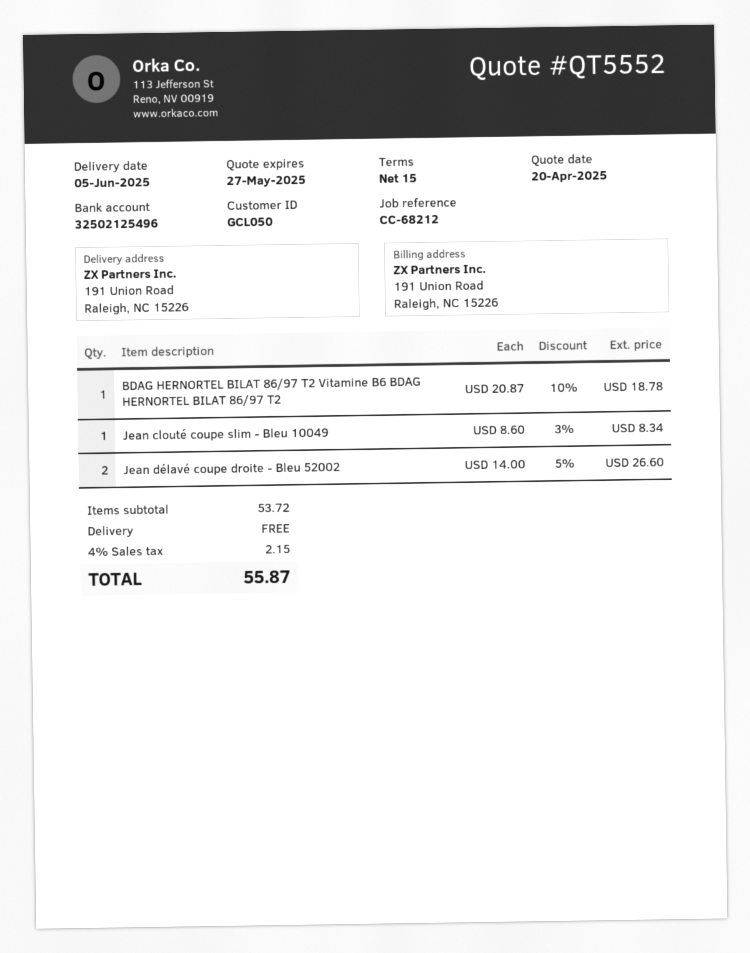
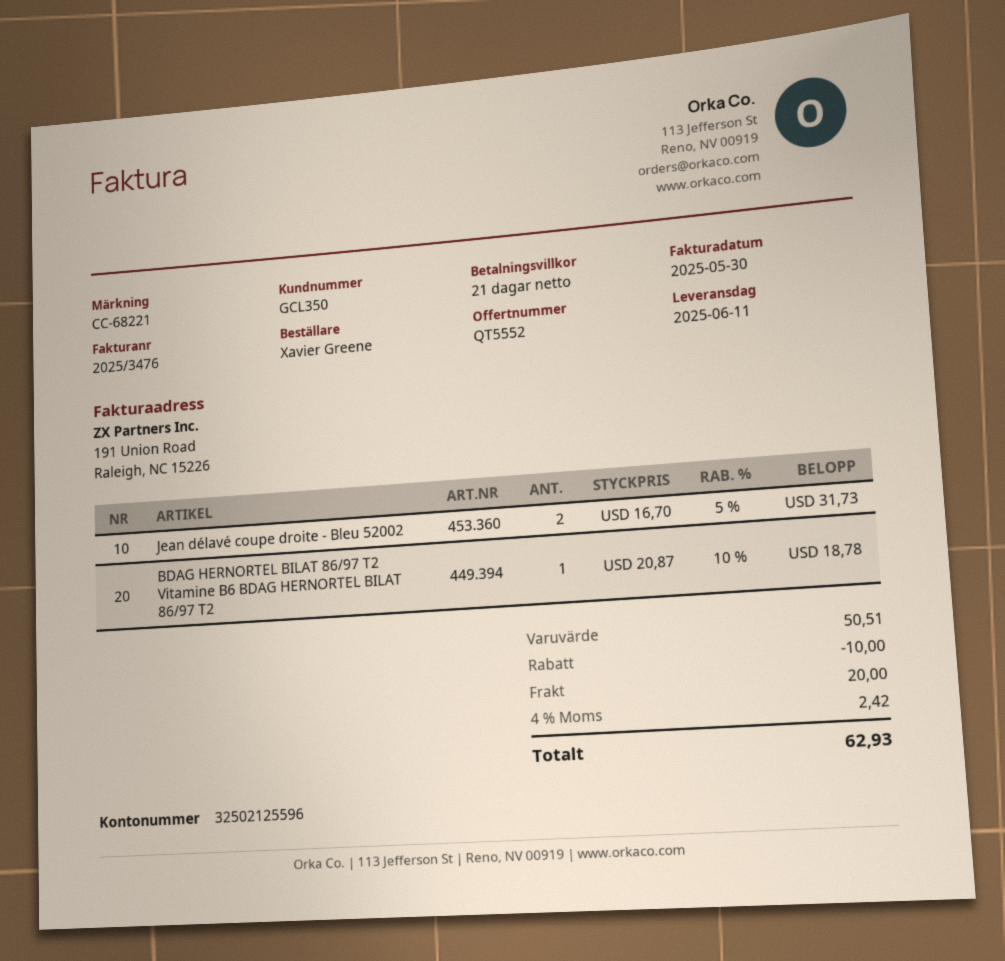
delivery date: 2025-06-05 -> 2025-06-11
payment terms: 15 days -> 21 days
customer number: GCL050 -> GCL350
reference: CC-68212 -> CC-68221
bank account: 32502125496 -> 32502125596
Jean clouté coupe slim - Bleu 10049: 1 x 8.60 - 3% = 8.34 -> none
Jean délavé coupe droite - Bleu 52002: 2 x 14.00 - 5% = 26.60 -> 2 x 16.70 - 5% = 31.73
subtotal: 53.72 -> 50.51
discount: none -> 10.00
shipping: 0.00 -> 20.00
tax: 4% = 2.15 -> 4% = 2.42
total: 55.87 -> 62.93

